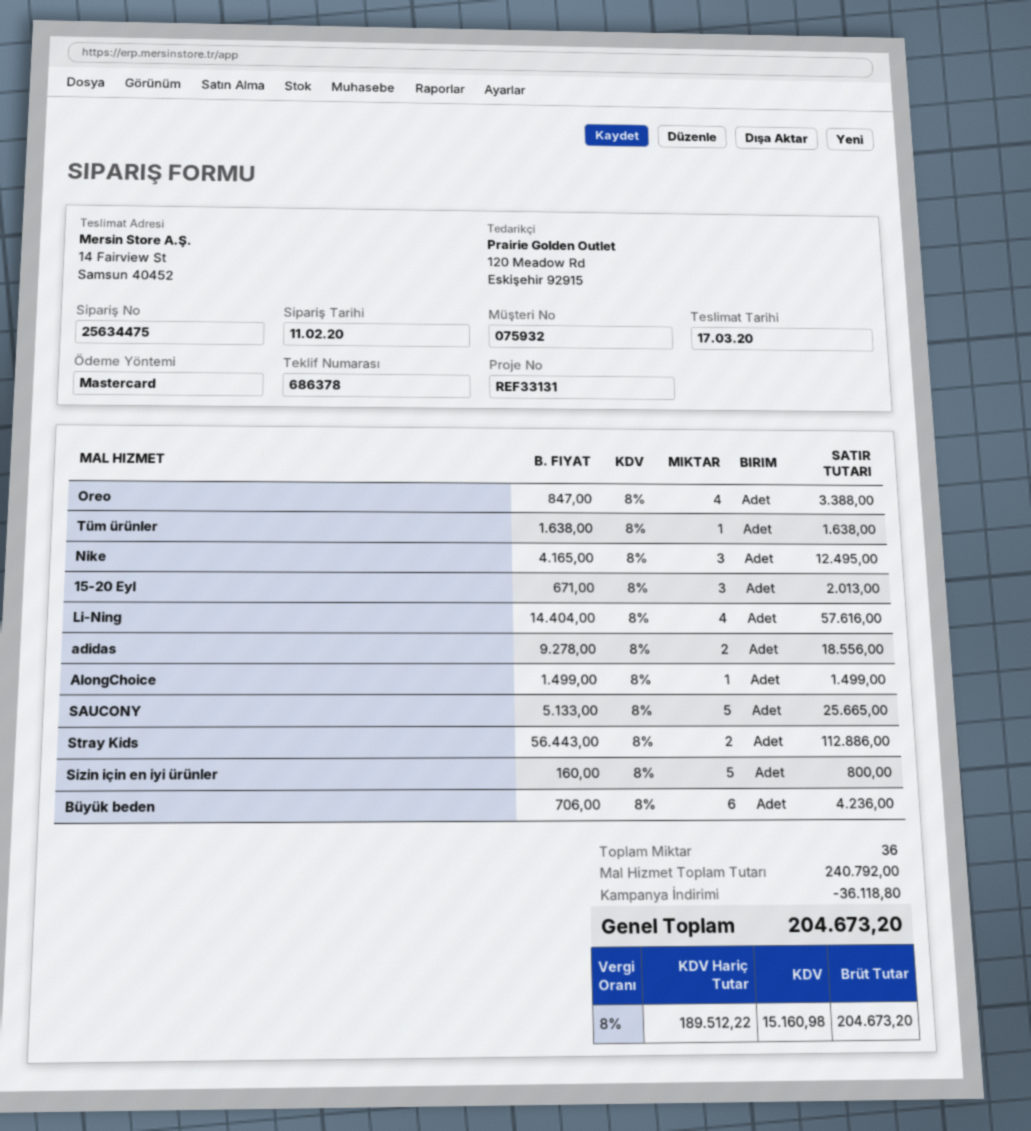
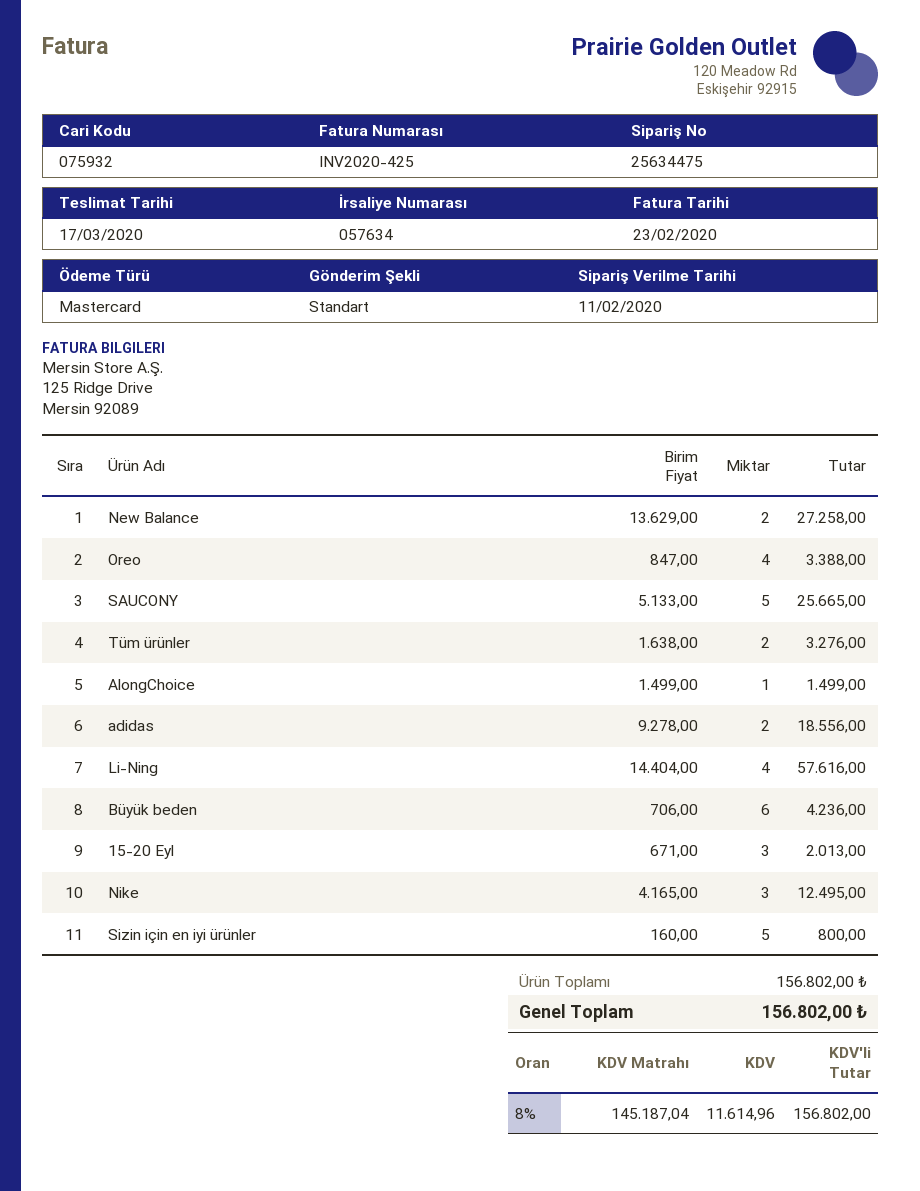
Tüm ürünler: 1 x 1638.00 = 1638.00 -> 2 x 1638.00 = 3276.00
Stray Kids: 2 x 56443.00 = 112886.00 -> none
New Balance: none -> 2 x 13629.00 = 27258.00
subtotal: 240792.00 -> 156802.00
discount: 36118.80 -> none
net: 189512.22 -> 145187.04
tax: 8% = 15160.98 -> 8% = 11614.96
total: 204673.20 -> 156802.00

